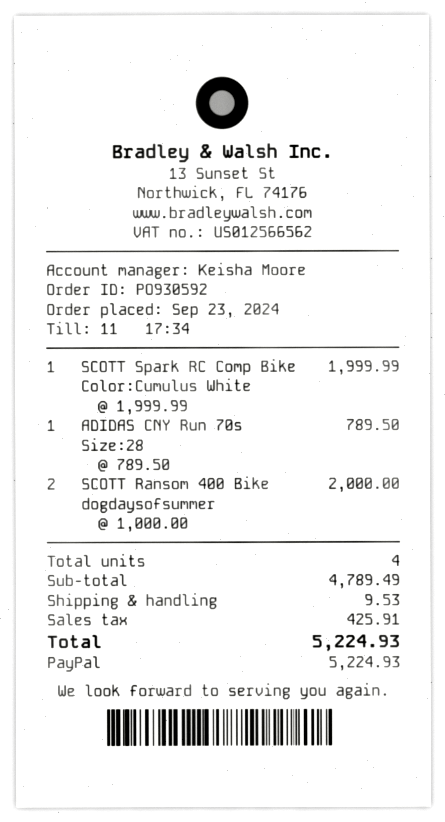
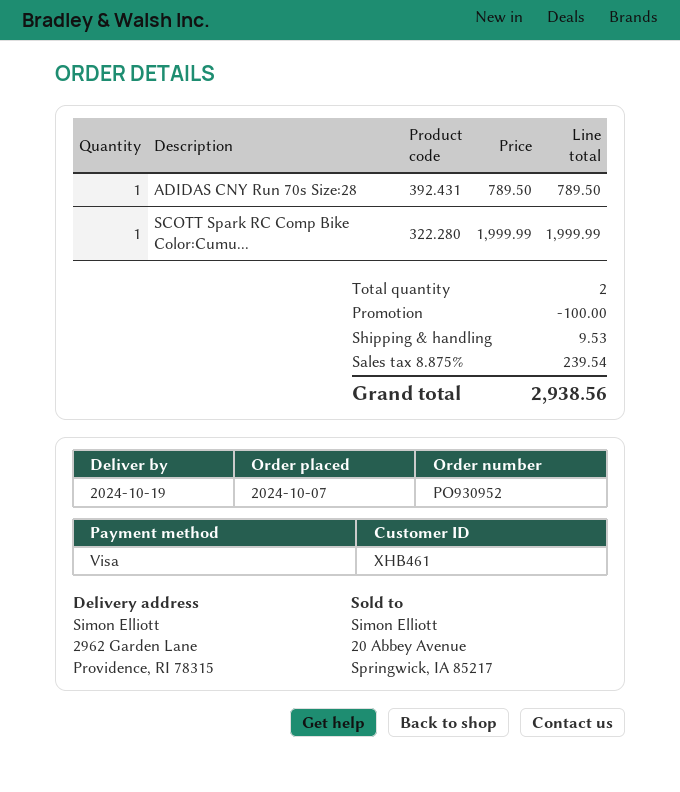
order number: PO930592 -> PO930952
order date: 2024-09-23 -> 2024-10-07
payment method: PayPal -> Visa
SCOTT Ransom 400 Bike dogdaysofsummer: 2 x 1000.00 = 2000.00 -> none
total quantity: 4 -> 2
discount: none -> 100.00
tax: 425.91 -> 239.54
total: 5224.93 -> 2938.56

